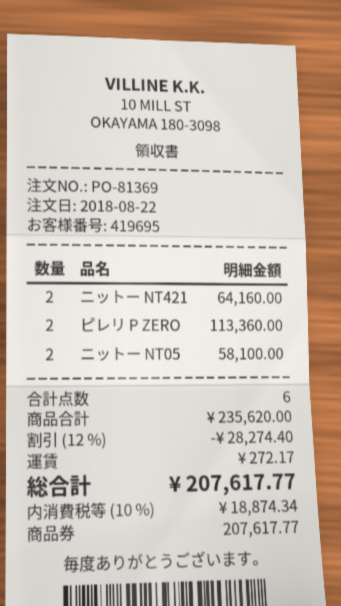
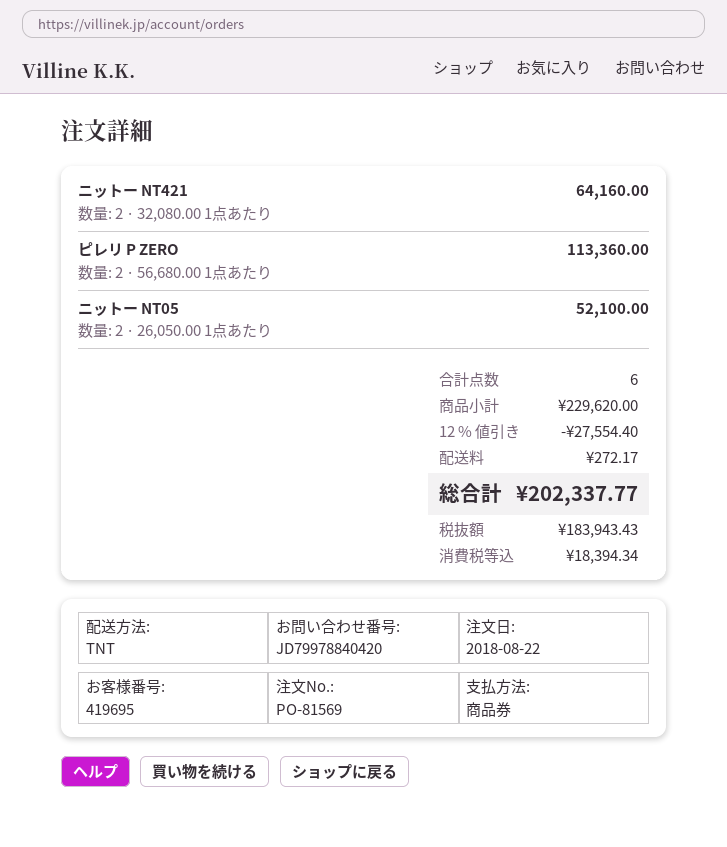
order number: PO-81369 -> PO-81569
ニットー NT05: 2 for 58100.00 -> 2 for 52100.00
subtotal: 235620.00 -> 229620.00
discount: 12% = 28274.40 -> 12% = 27554.40
tax: 18874.34 -> 18394.34
total: 207617.77 -> 202337.77

